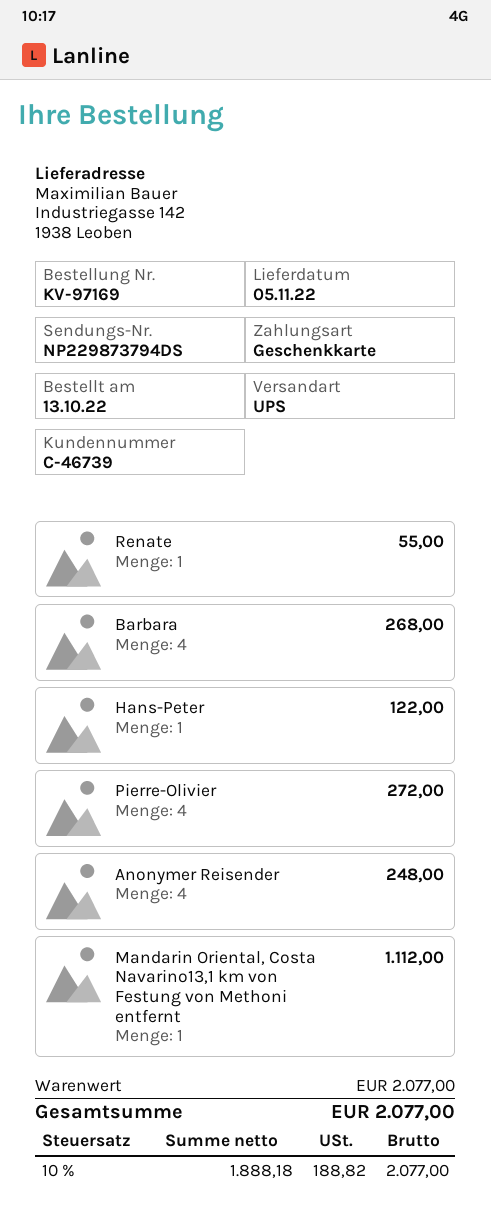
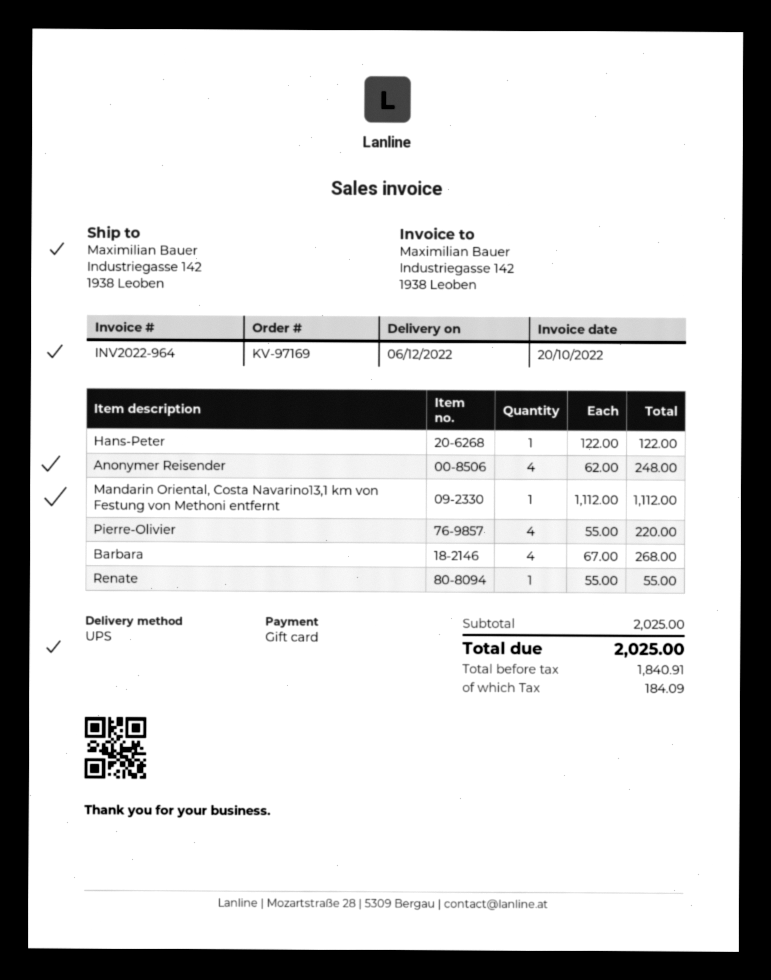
delivery date: 2022-11-05 -> 2022-12-06
Pierre-Olivier: 4 for 272.00 -> 4 for 220.00
subtotal: 2077.00 -> 2025.00
net: 1888.18 -> 1840.91
tax: 188.82 -> 184.09
total: 2077.00 -> 2025.00

